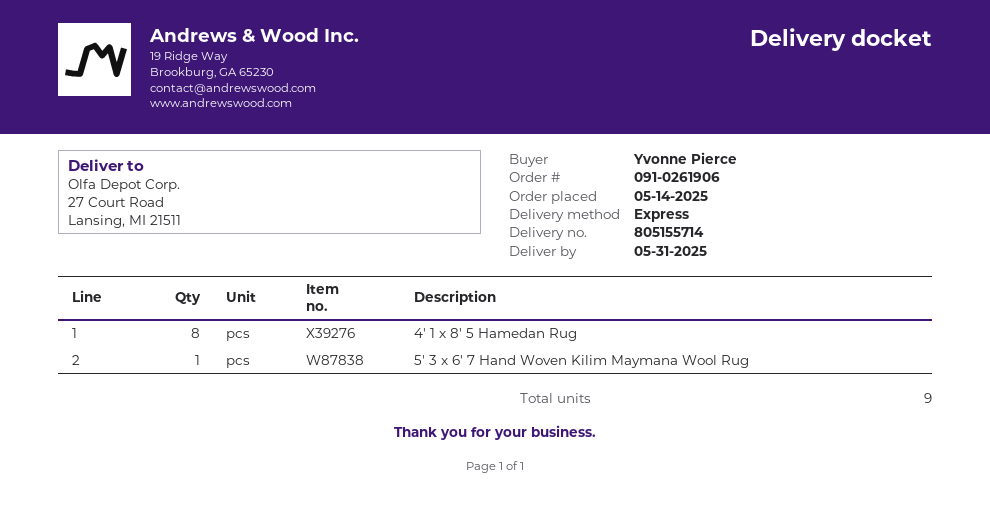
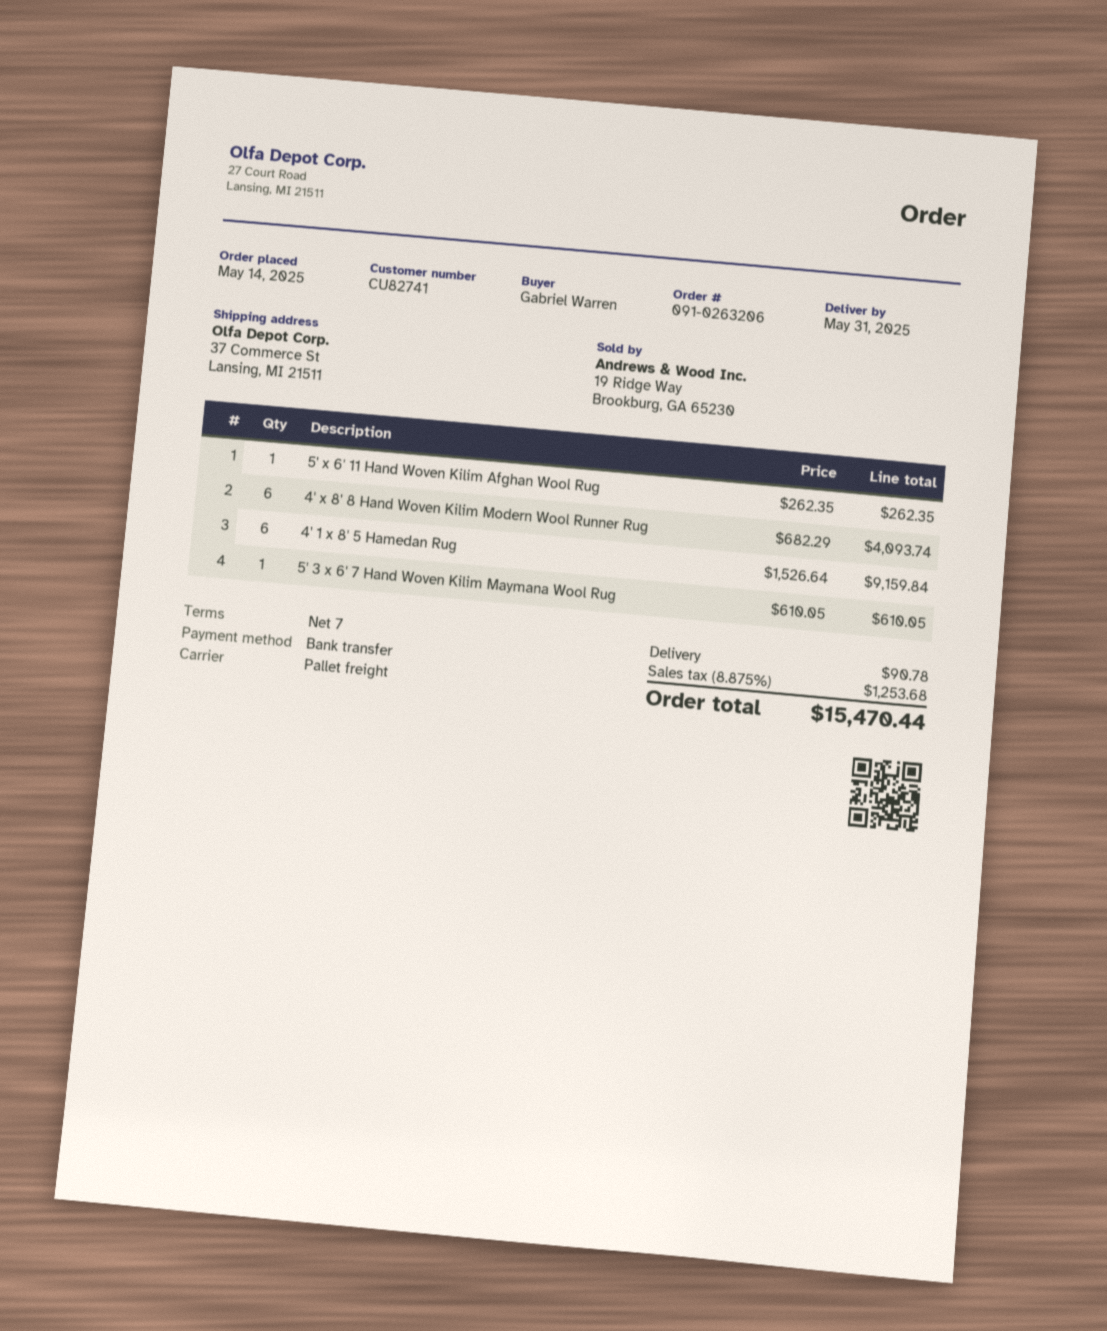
order number: 091-0261906 -> 091-0263206
ordered by: Yvonne Pierce -> Gabriel Warren
shipping method: express -> pallet freight
ship to: 27 Court Road, Lansing, MI 21511 -> 37 Commerce St, Lansing, MI 21511
4' 1 x 8' 5 Hamedan Rug: 8 -> 6
5' x 6' 11 Hand Woven Kilim Afghan Wool Rug: none -> 1
4' x 8' 8 Hand Woven Kilim Modern Wool Runner Rug: none -> 6

